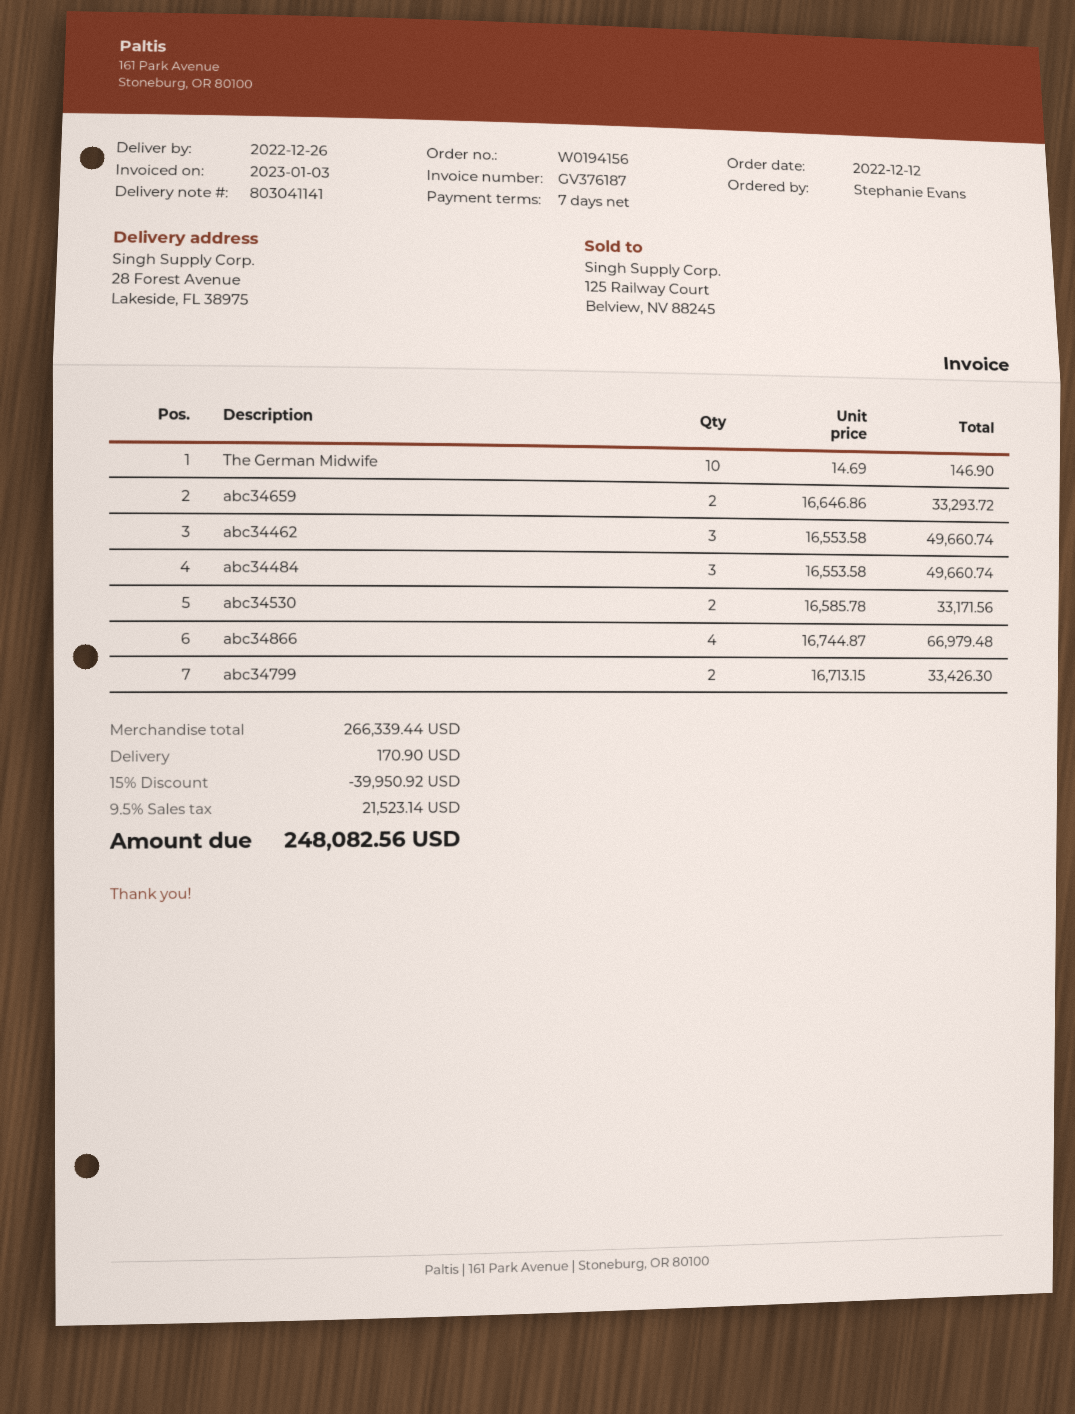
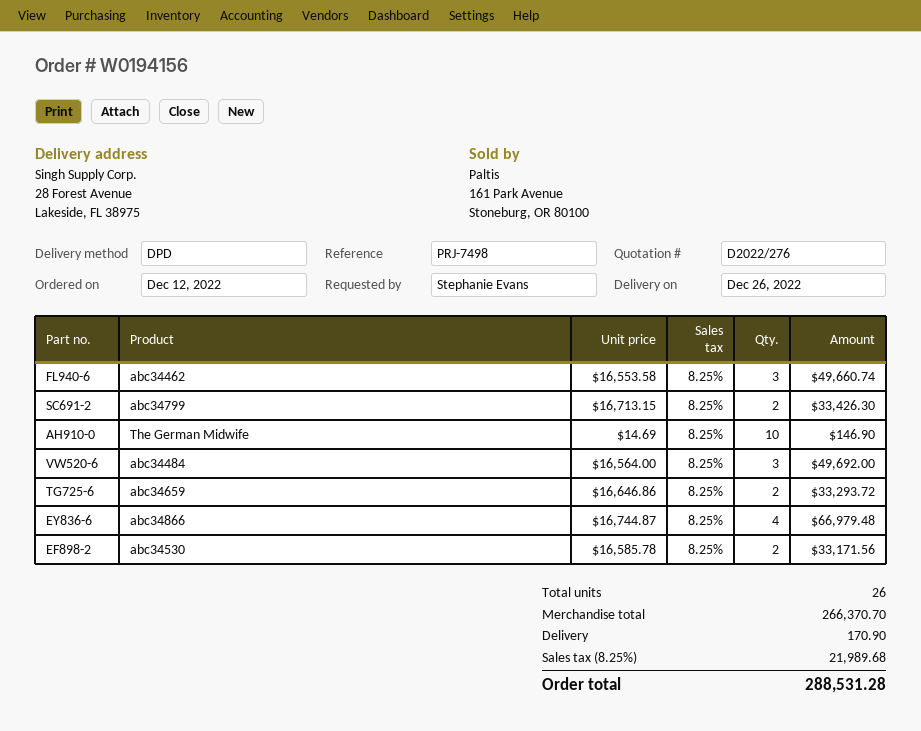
abc34484: 3 x 16553.58 = 49660.74 -> 3 x 16564.00 = 49692.00
subtotal: 266339.44 -> 266370.70
discount: 15% = 39950.92 -> none
tax: 9.5% = 21523.14 -> 8.25% = 21989.68
total: 248082.56 -> 288531.28

